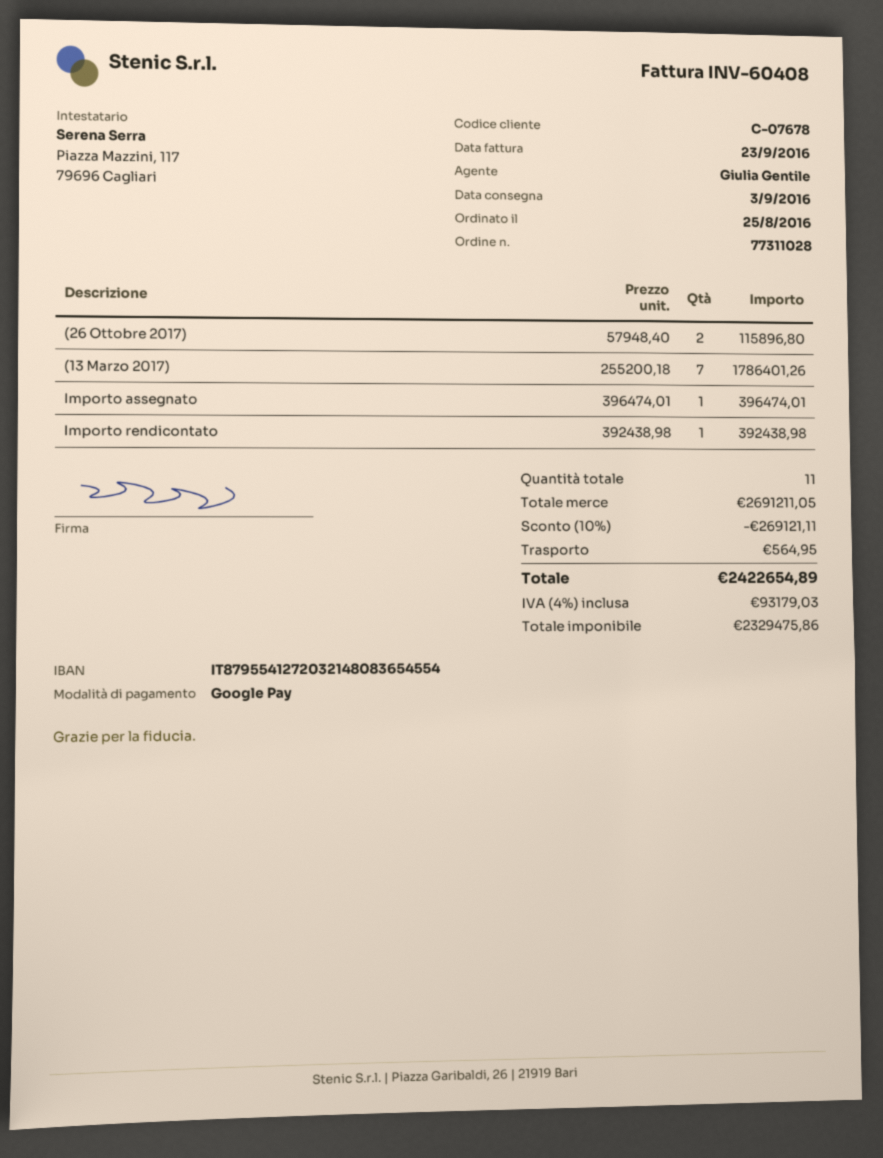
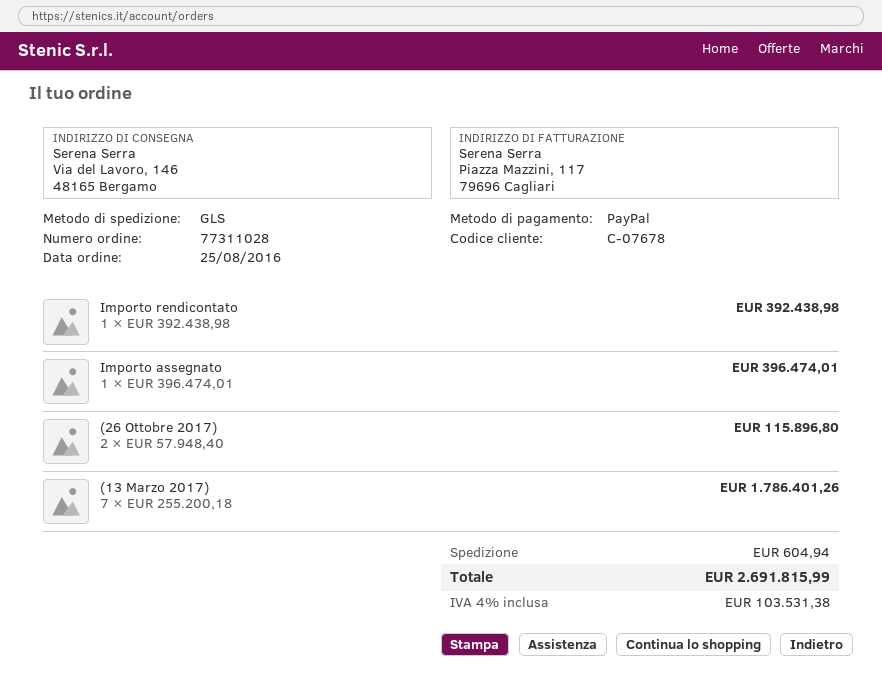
payment method: Google Pay -> PayPal
discount: 10% = 269121.11 -> none
shipping: 564.95 -> 604.94
tax: 4% = 93179.03 -> 4% = 103531.38
total: 2422654.89 -> 2691815.99

